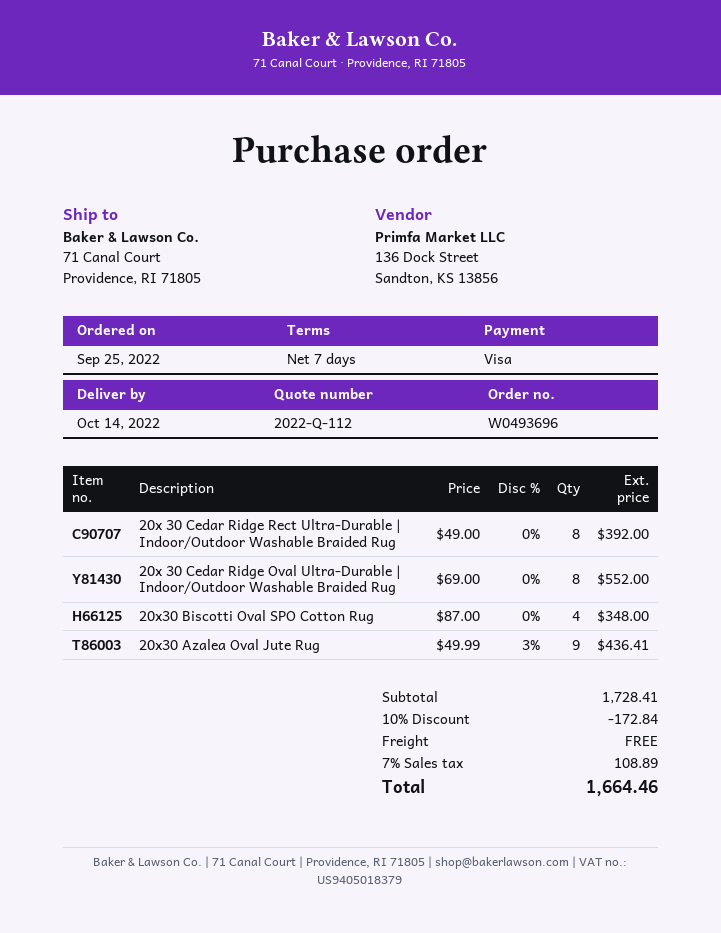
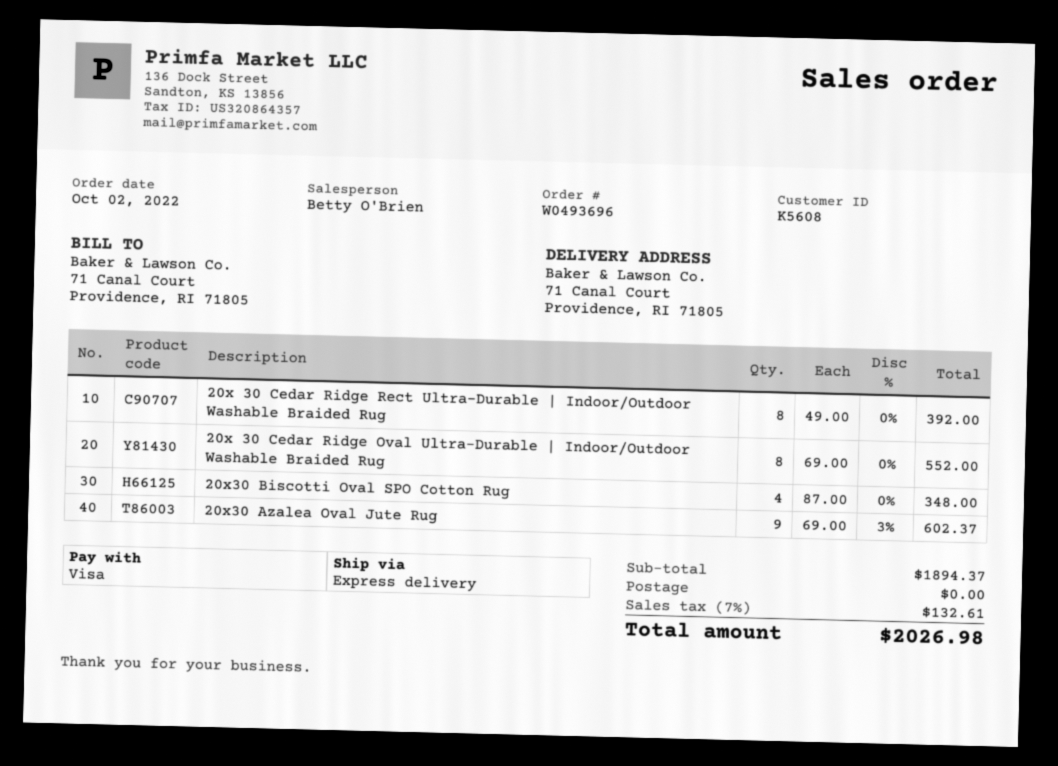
order date: 2022-09-25 -> 2022-10-02
20x30 Azalea Oval Jute Rug: 9 x 49.99 - 3% = 436.41 -> 9 x 69.00 - 3% = 602.37
subtotal: 1728.41 -> 1894.37
discount: 10% = 172.84 -> none
tax: 7% = 108.89 -> 7% = 132.61
total: 1664.46 -> 2026.98

